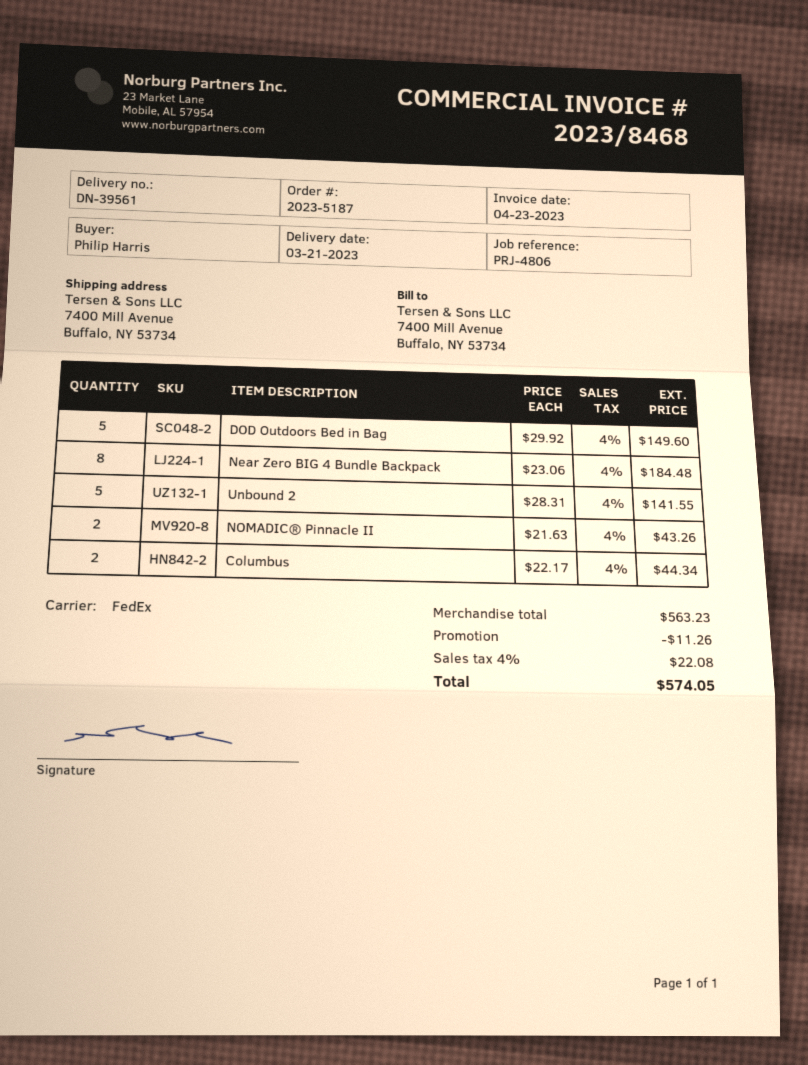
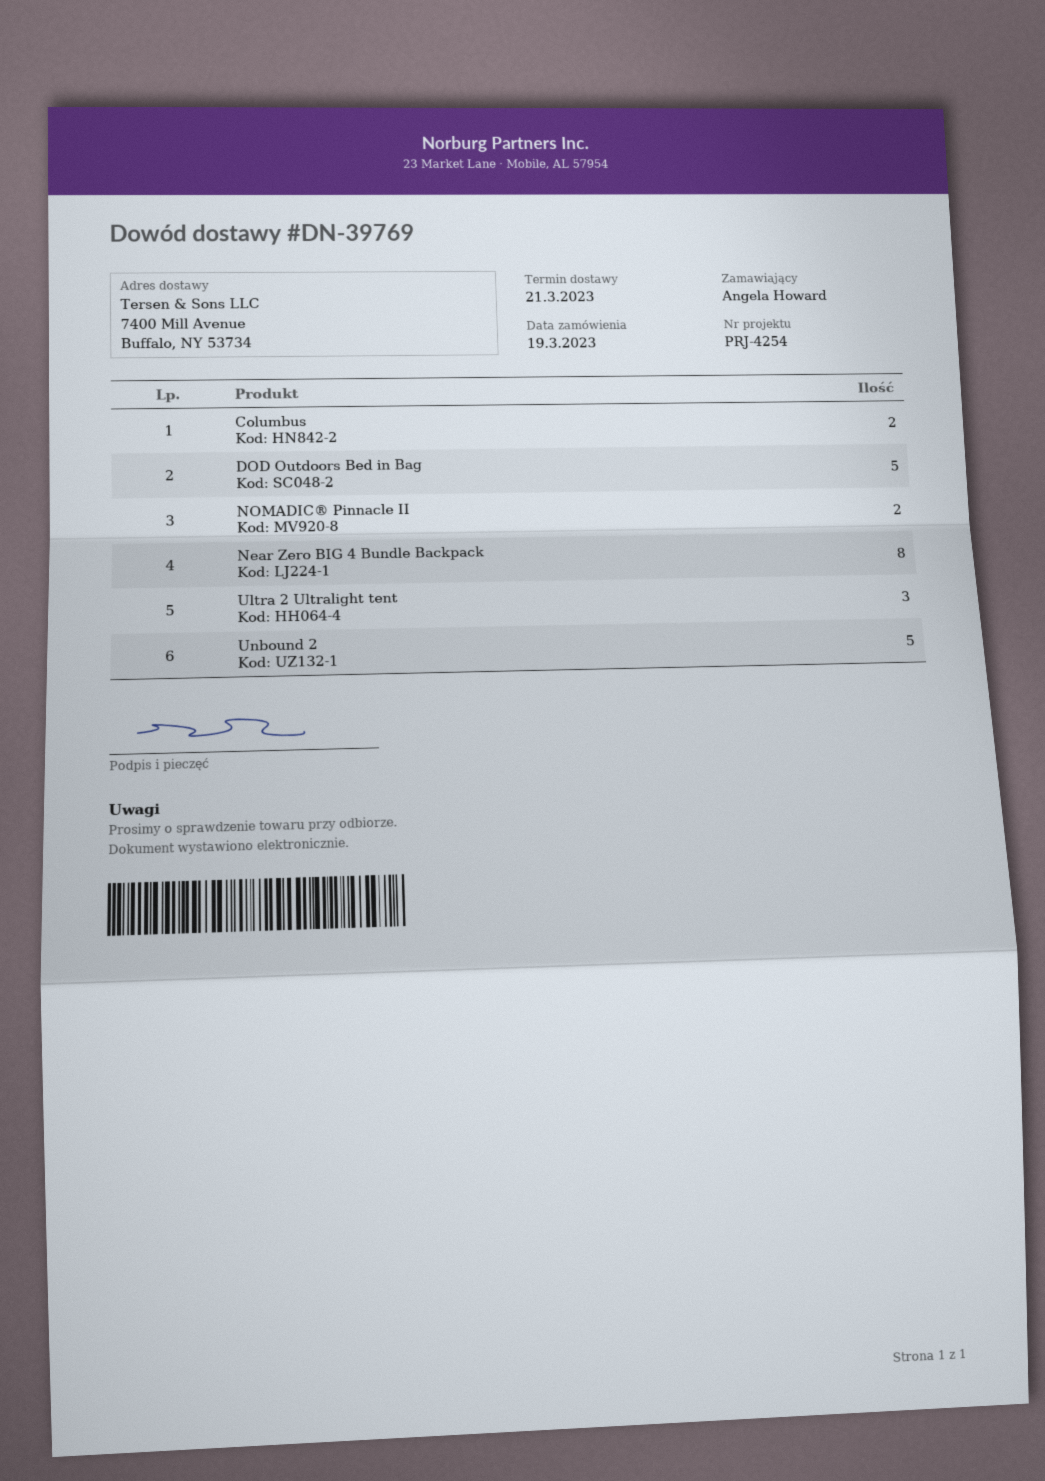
delivery note number: DN-39561 -> DN-39769
reference: PRJ-4806 -> PRJ-4254
ordered by: Philip Harris -> Angela Howard
Ultra 2 Ultralight tent: none -> 3

